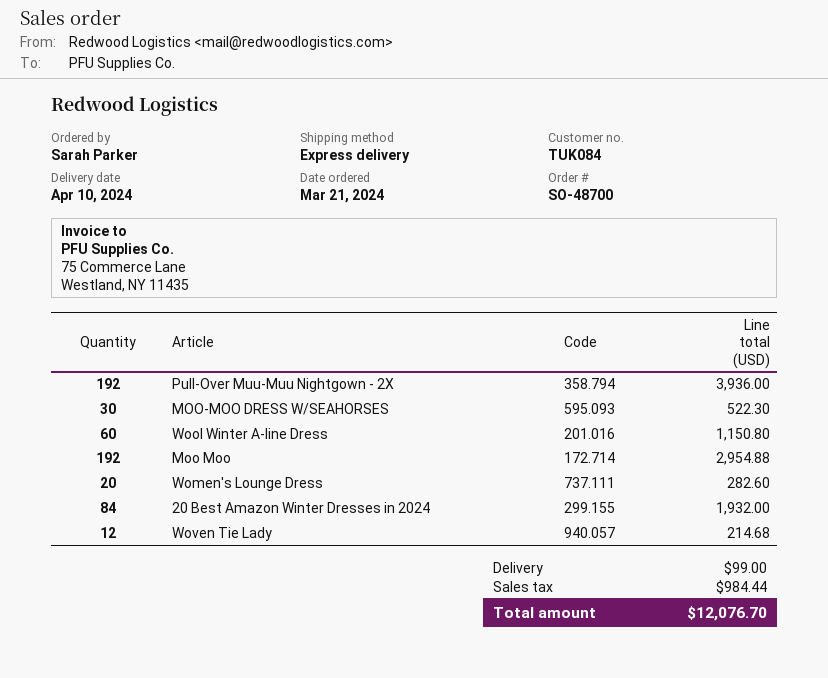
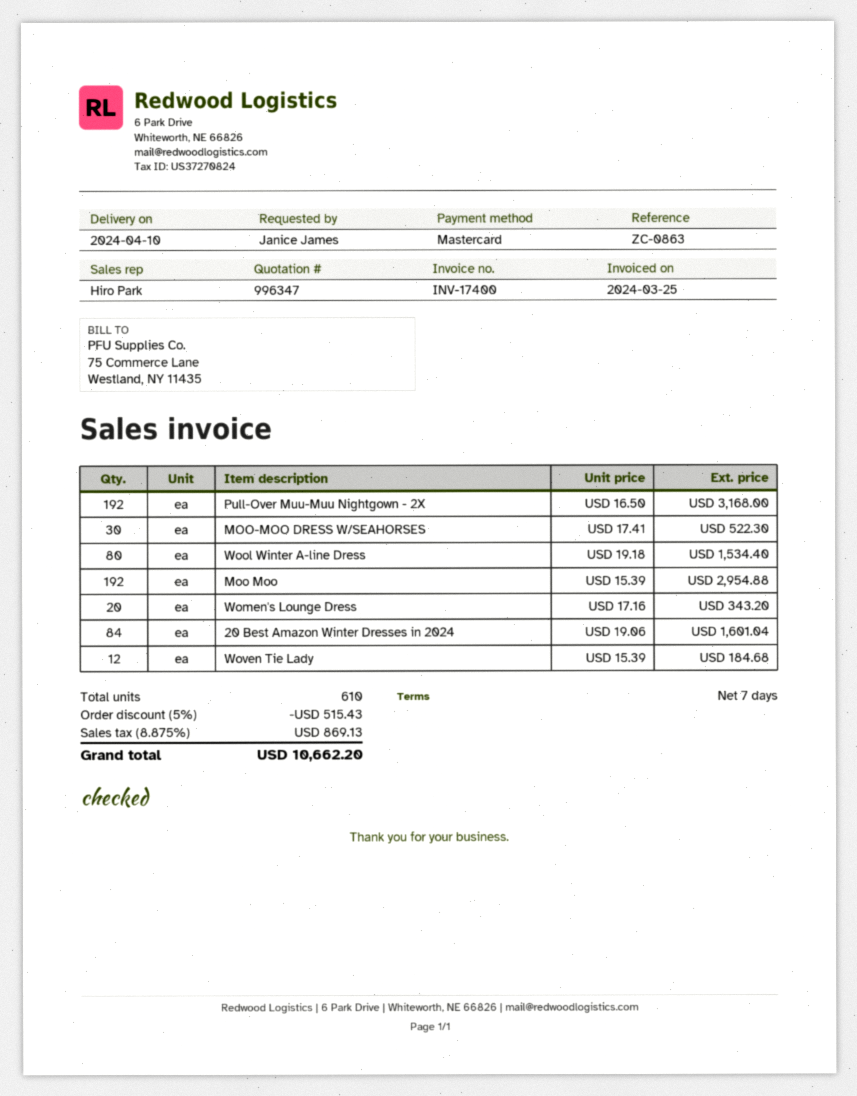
ordered by: Sarah Parker -> Janice James
Pull-Over Muu-Muu Nightgown - 2X: 192 for 3936.00 -> 192 for 3168.00
Wool Winter A-line Dress: 60 for 1150.80 -> 80 for 1534.40
Women's Lounge Dress: 20 for 282.60 -> 20 for 343.20
20 Best Amazon Winter Dresses in 2024: 84 for 1932.00 -> 84 for 1601.04
Woven Tie Lady: 12 for 214.68 -> 12 for 184.68
discount: none -> 5% = 515.43
shipping: 99.00 -> none
tax: 984.44 -> 869.13
total: 12076.70 -> 10662.20

